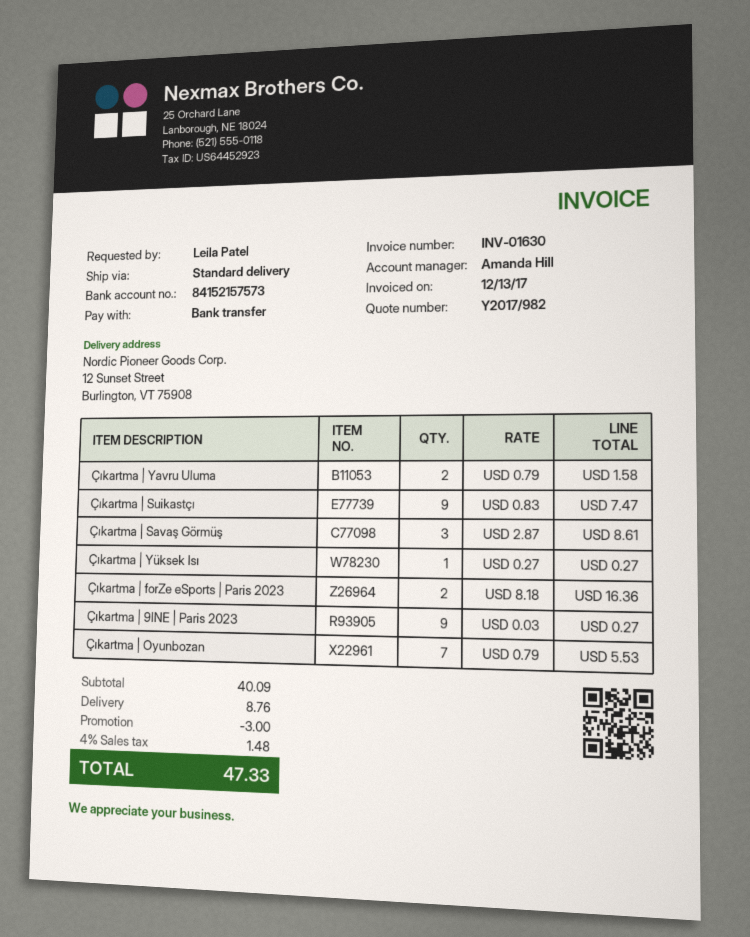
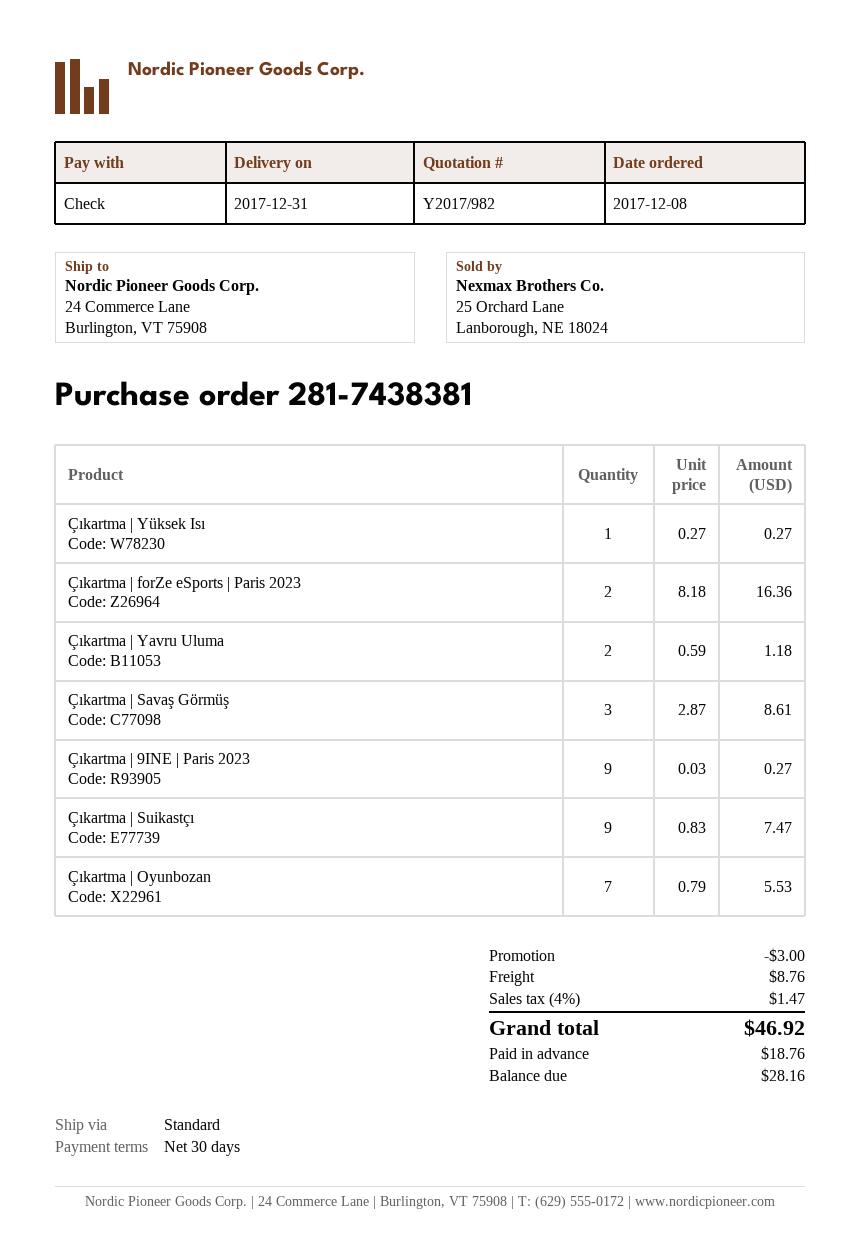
payment method: bank transfer -> cheque
ship to: 12 Sunset Street, Burlington, VT 75908 -> 24 Commerce Lane, Burlington, VT 75908
Çıkartma | Yavru Uluma: 2 x 0.79 = 1.58 -> 2 x 0.59 = 1.18
tax: 4% = 1.48 -> 4% = 1.47
total: 47.33 -> 46.92

